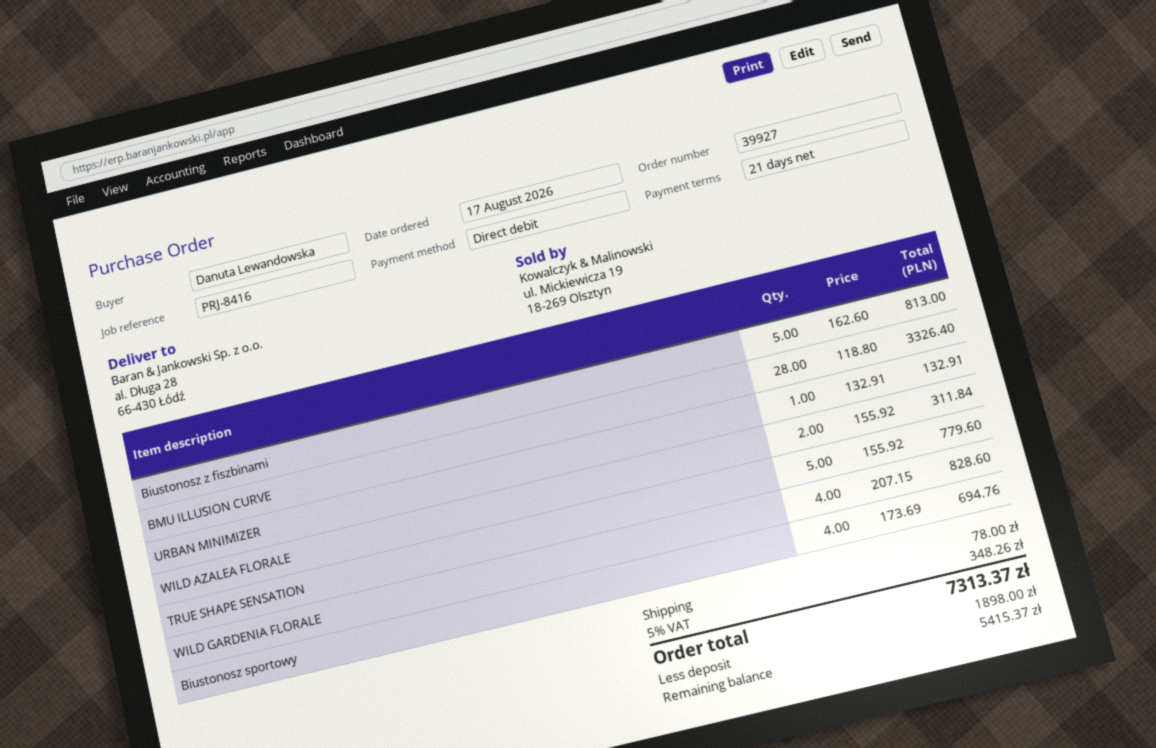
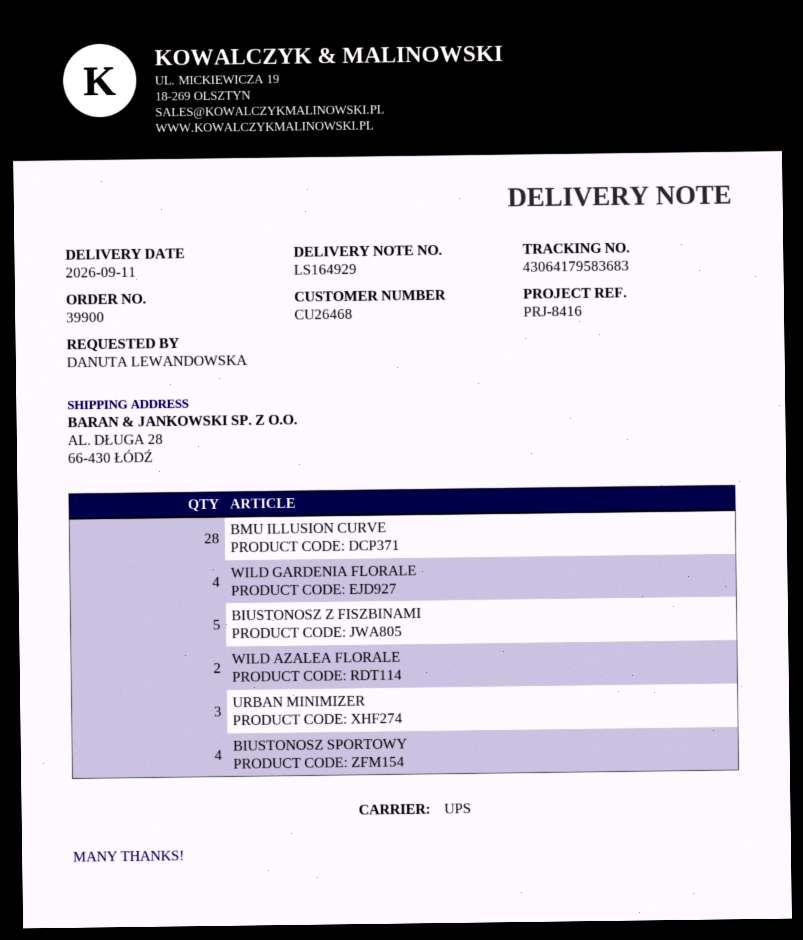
order number: 39927 -> 39900
URBAN MINIMIZER: 1 -> 3
TRUE SHAPE SENSATION: 5 -> none

